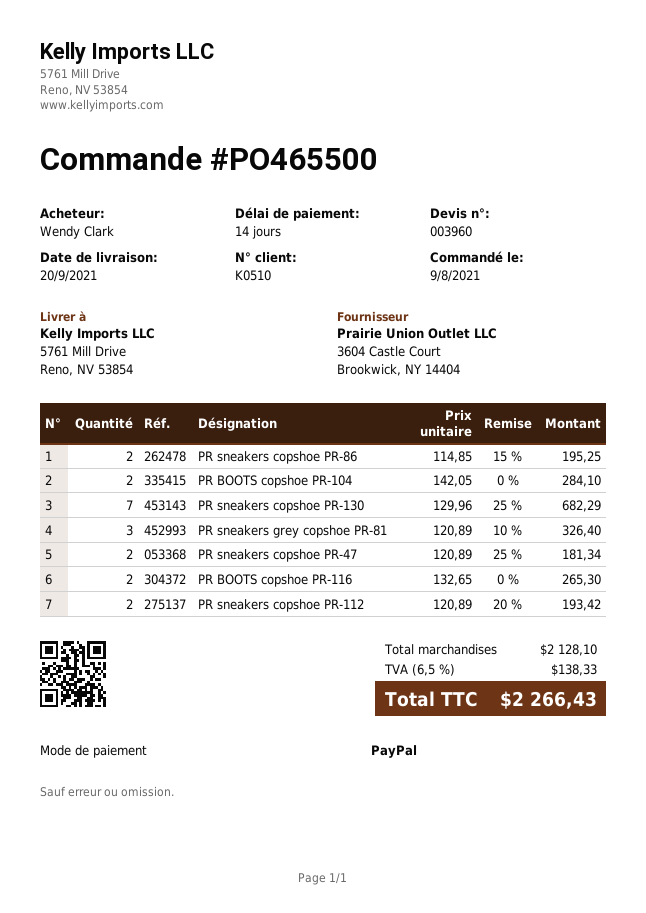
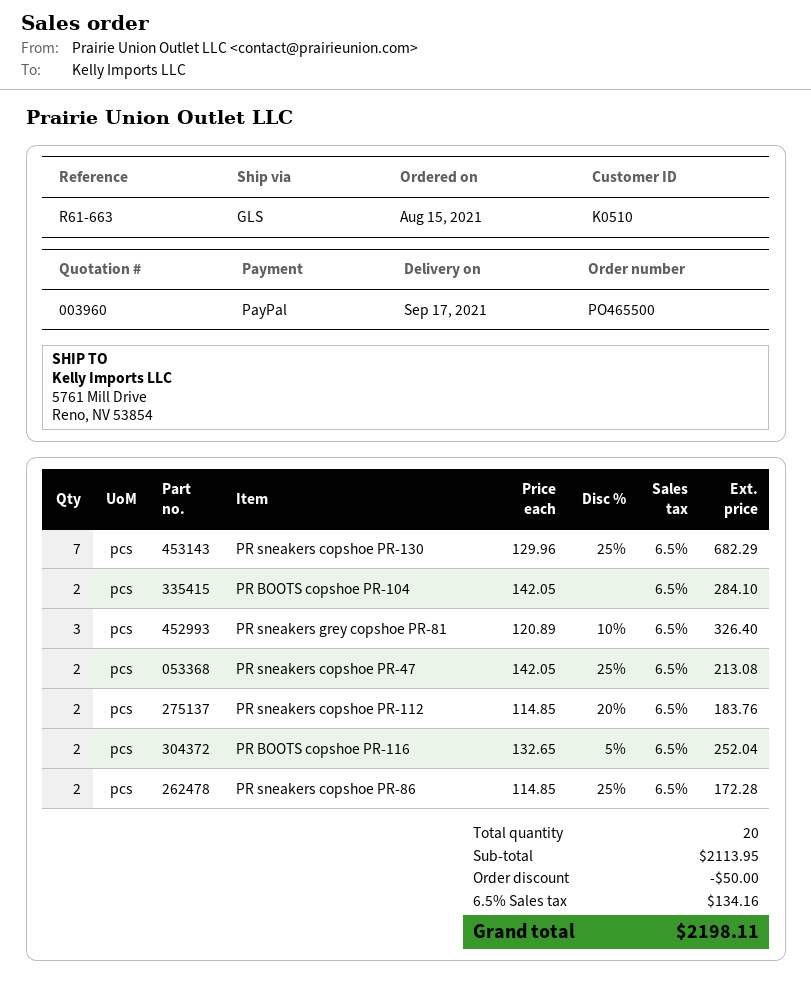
order date: 2021-08-09 -> 2021-08-15
delivery date: 2021-09-20 -> 2021-09-17
PR sneakers copshoe PR-86: 2 x 114.85 - 15% = 195.25 -> 2 x 114.85 - 25% = 172.28
PR sneakers copshoe PR-47: 2 x 120.89 - 25% = 181.34 -> 2 x 142.05 - 25% = 213.08
PR BOOTS copshoe PR-116: 2 x 132.65 = 265.30 -> 2 x 132.65 - 5% = 252.04
PR sneakers copshoe PR-112: 2 x 120.89 - 20% = 193.42 -> 2 x 114.85 - 20% = 183.76
subtotal: 2128.10 -> 2113.95
discount: none -> 50.00
tax: 6.5% = 138.33 -> 6.5% = 134.16
total: 2266.43 -> 2198.11

